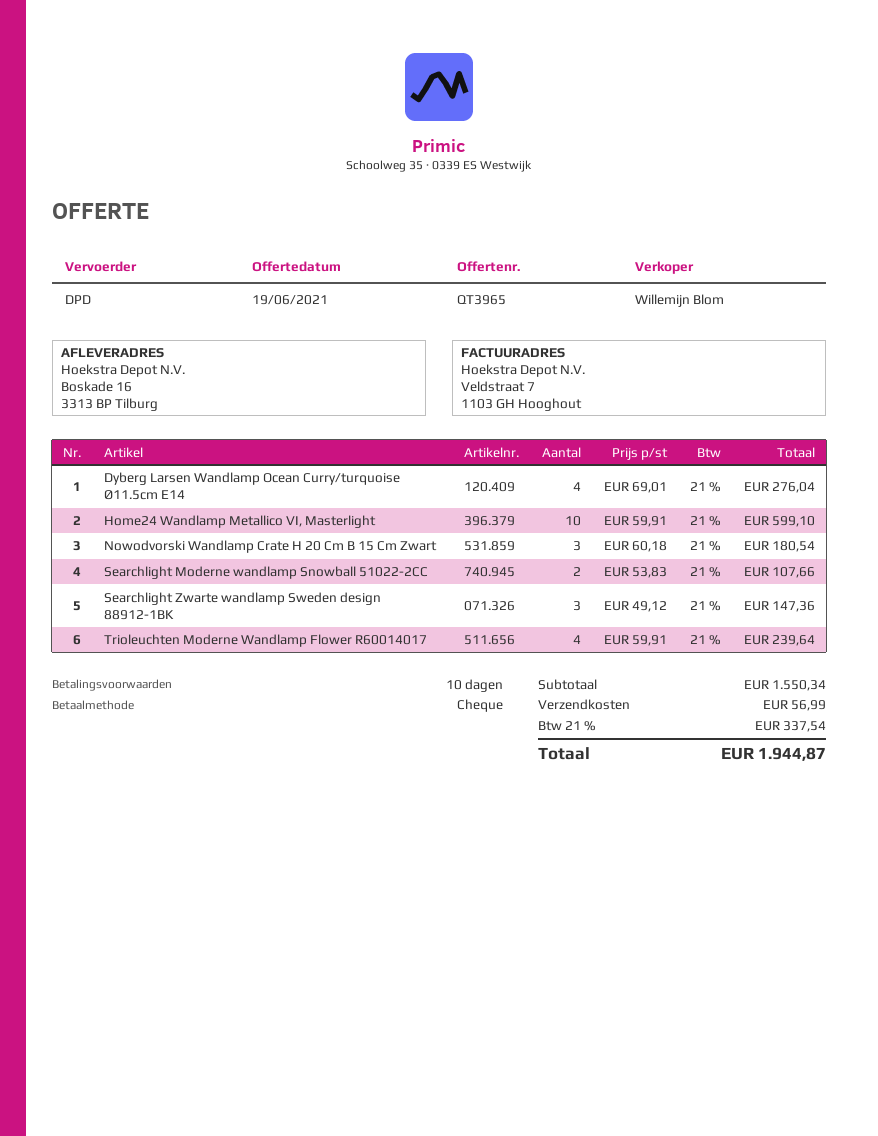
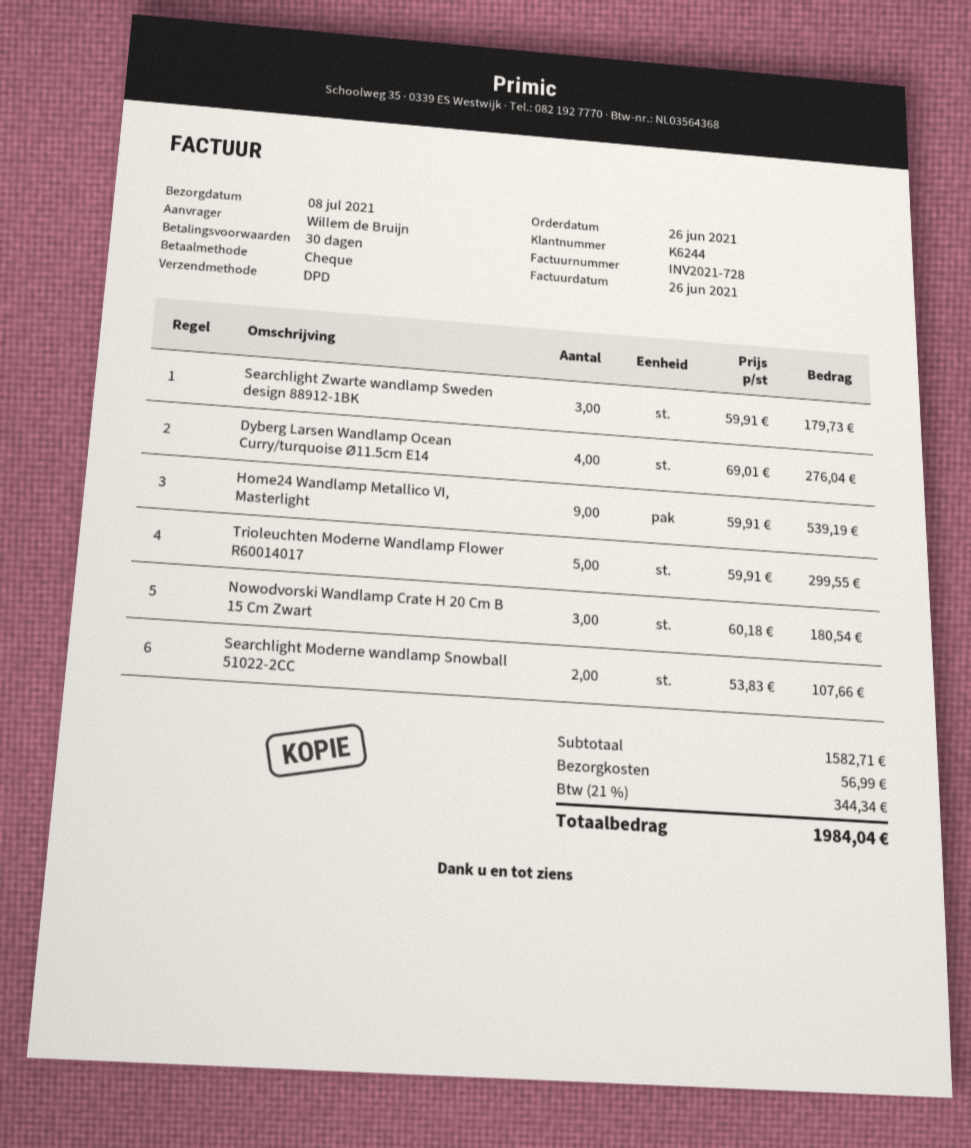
payment terms: 10 days -> 30 days
Home24 Wandlamp Metallico VI, Masterlight: 10 x 59.91 = 599.10 -> 9 x 59.91 = 539.19
Searchlight Zwarte wandlamp Sweden design 88912-1BK: 3 x 49.12 = 147.36 -> 3 x 59.91 = 179.73
Trioleuchten Moderne Wandlamp Flower R60014017: 4 x 59.91 = 239.64 -> 5 x 59.91 = 299.55
subtotal: 1550.34 -> 1582.71
tax: 21% = 337.54 -> 21% = 344.34
total: 1944.87 -> 1984.04

